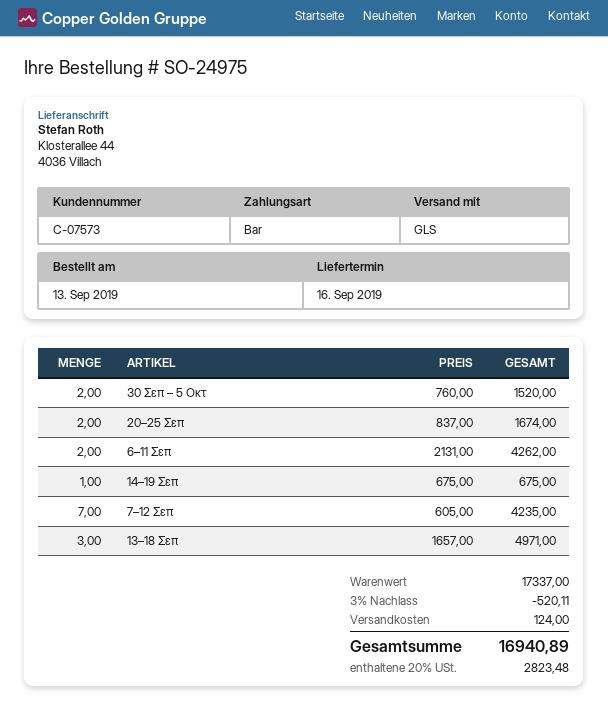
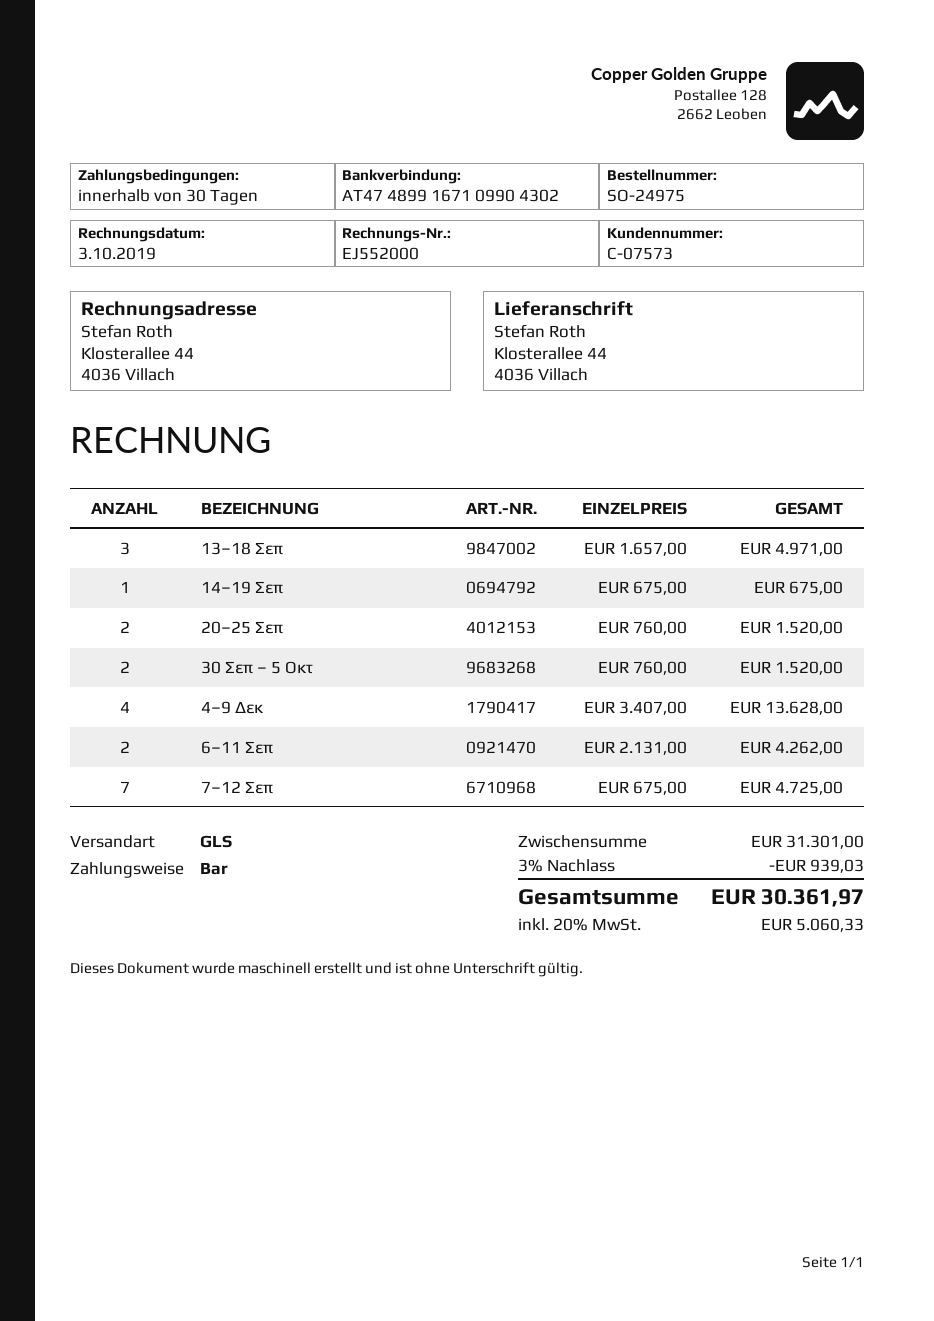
20–25 Σεπ: 2 x 837.00 = 1674.00 -> 2 x 760.00 = 1520.00
7–12 Σεπ: 7 x 605.00 = 4235.00 -> 7 x 675.00 = 4725.00
4–9 Δεκ: none -> 4 x 3407.00 = 13628.00
subtotal: 17337.00 -> 31301.00
discount: 3% = 520.11 -> 3% = 939.03
shipping: 124.00 -> none
tax: 20% = 2823.48 -> 20% = 5060.33
total: 16940.89 -> 30361.97

